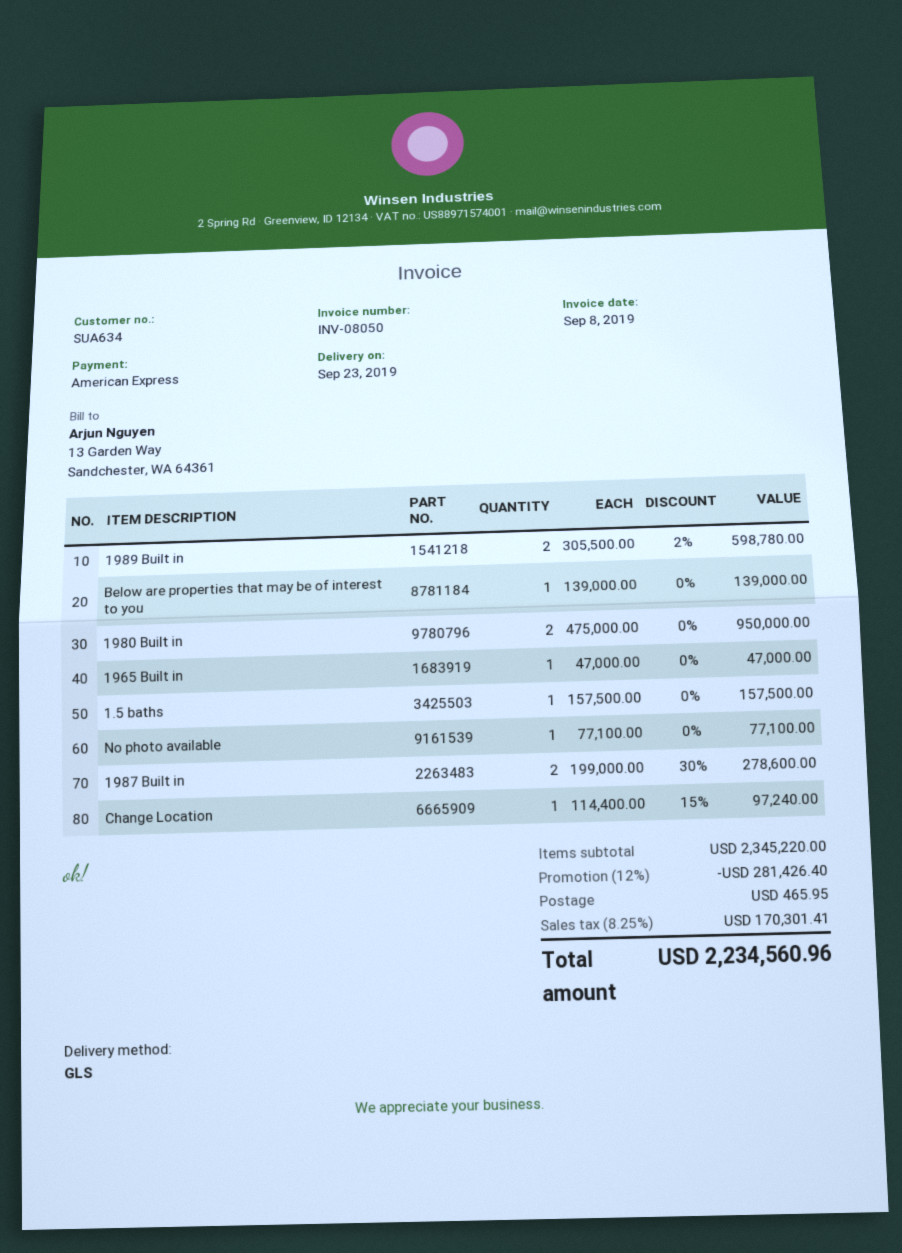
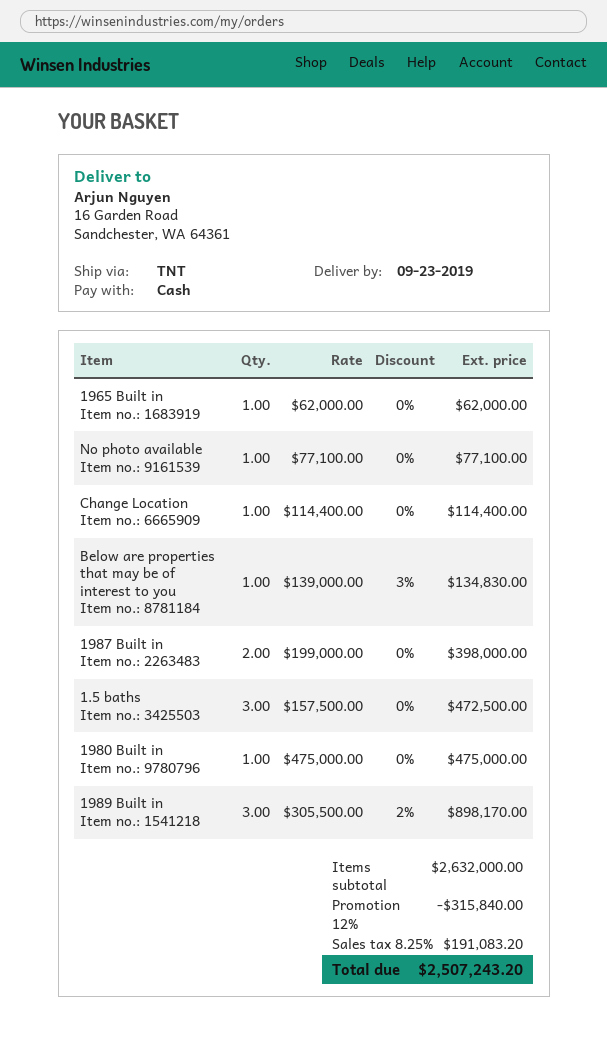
payment method: American Express -> cash
shipping method: GLS -> TNT
1989 Built in: 2 x 305500.00 - 2% = 598780.00 -> 3 x 305500.00 - 2% = 898170.00
Below are properties that may be of interest to you: 1 x 139000.00 = 139000.00 -> 1 x 139000.00 - 3% = 134830.00
1980 Built in: 2 x 475000.00 = 950000.00 -> 1 x 475000.00 = 475000.00
1965 Built in: 1 x 47000.00 = 47000.00 -> 1 x 62000.00 = 62000.00
1.5 baths: 1 x 157500.00 = 157500.00 -> 3 x 157500.00 = 472500.00
1987 Built in: 2 x 199000.00 - 30% = 278600.00 -> 2 x 199000.00 = 398000.00
Change Location: 1 x 114400.00 - 15% = 97240.00 -> 1 x 114400.00 = 114400.00
subtotal: 2345220.00 -> 2632000.00
discount: 12% = 281426.40 -> 12% = 315840.00
shipping: 465.95 -> none
tax: 8.25% = 170301.41 -> 8.25% = 191083.20
total: 2234560.96 -> 2507243.20

